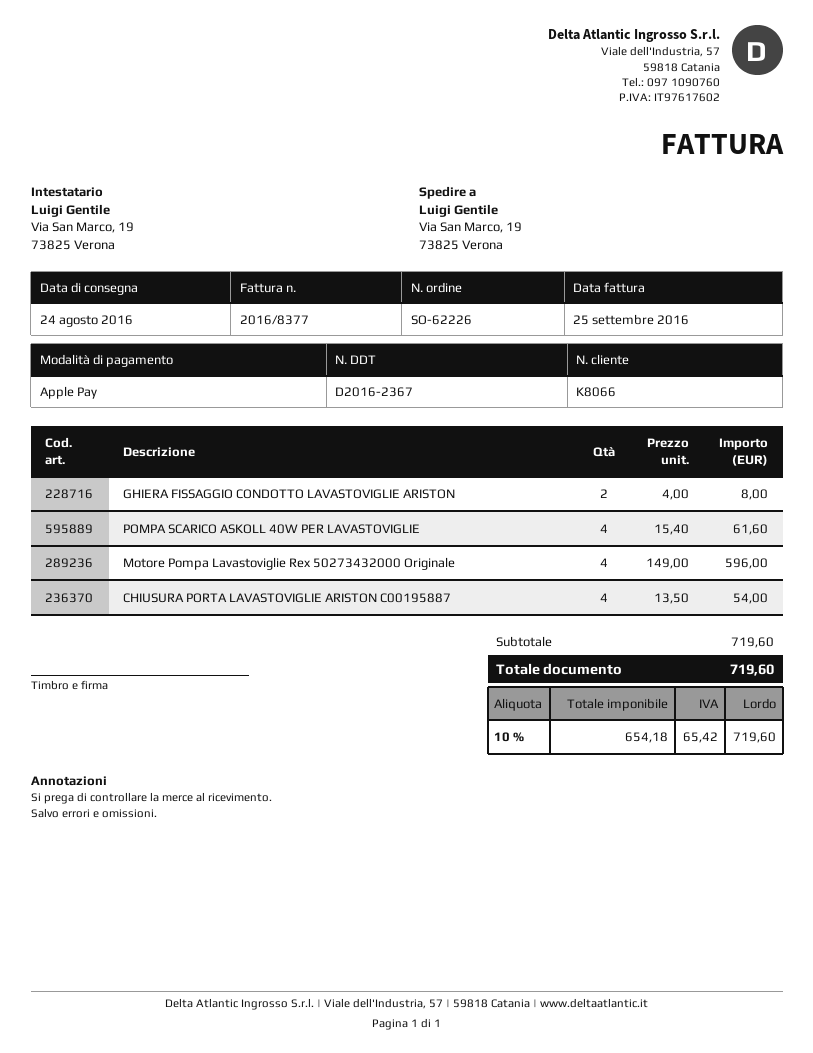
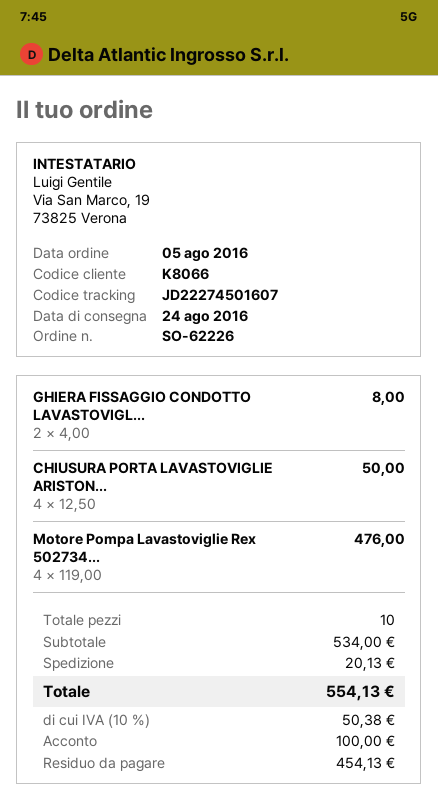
POMPA SCARICO ASKOLL 40W PER LAVASTOVIGLIE: 4 x 15.40 = 61.60 -> none
Motore Pompa Lavastoviglie Rex 50273432000 Originale: 4 x 149.00 = 596.00 -> 4 x 119.00 = 476.00
CHIUSURA PORTA LAVASTOVIGLIE ARISTON C00195887: 4 x 13.50 = 54.00 -> 4 x 12.50 = 50.00
subtotal: 719.60 -> 534.00
shipping: none -> 20.13
tax: 10% = 65.42 -> 10% = 50.38
total: 719.60 -> 554.13

